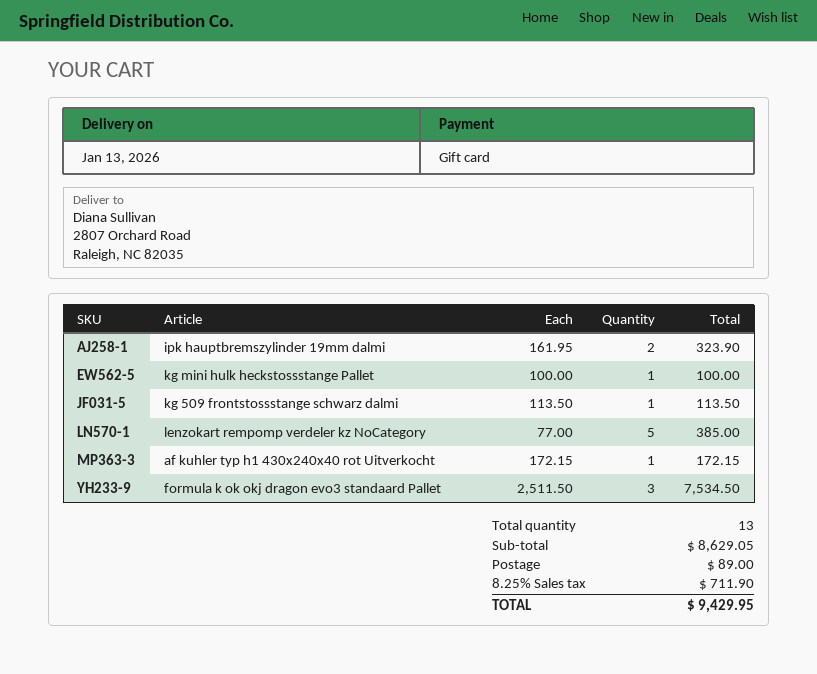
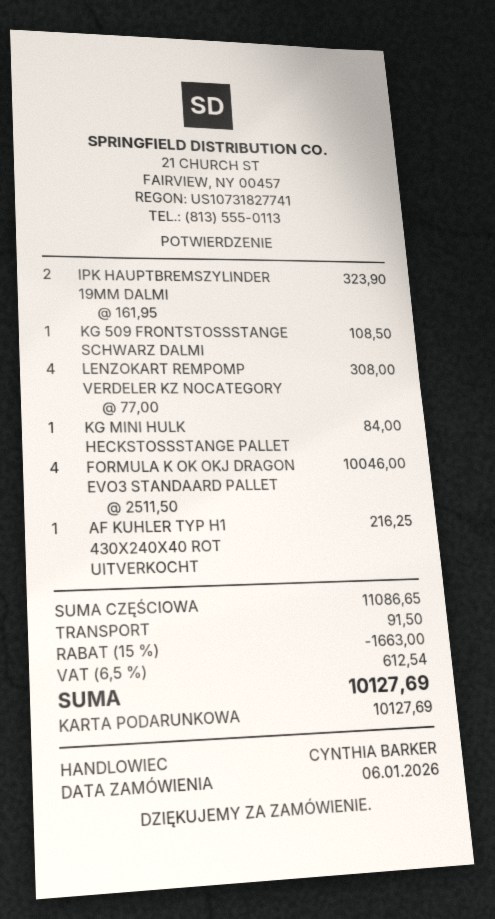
kg mini hulk heckstossstange Pallet: 1 x 100.00 = 100.00 -> 1 x 84.00 = 84.00
kg 509 frontstossstange schwarz dalmi: 1 x 113.50 = 113.50 -> 1 x 108.50 = 108.50
lenzokart rempomp verdeler kz NoCategory: 5 x 77.00 = 385.00 -> 4 x 77.00 = 308.00
af kuhler typ h1 430x240x40 rot Uitverkocht: 1 x 172.15 = 172.15 -> 1 x 216.25 = 216.25
formula k ok okj dragon evo3 standaard Pallet: 3 x 2511.50 = 7534.50 -> 4 x 2511.50 = 10046.00
subtotal: 8629.05 -> 11086.65
discount: none -> 15% = 1663.00
shipping: 89.00 -> 91.50
tax: 8.25% = 711.90 -> 6.5% = 612.54
total: 9429.95 -> 10127.69

